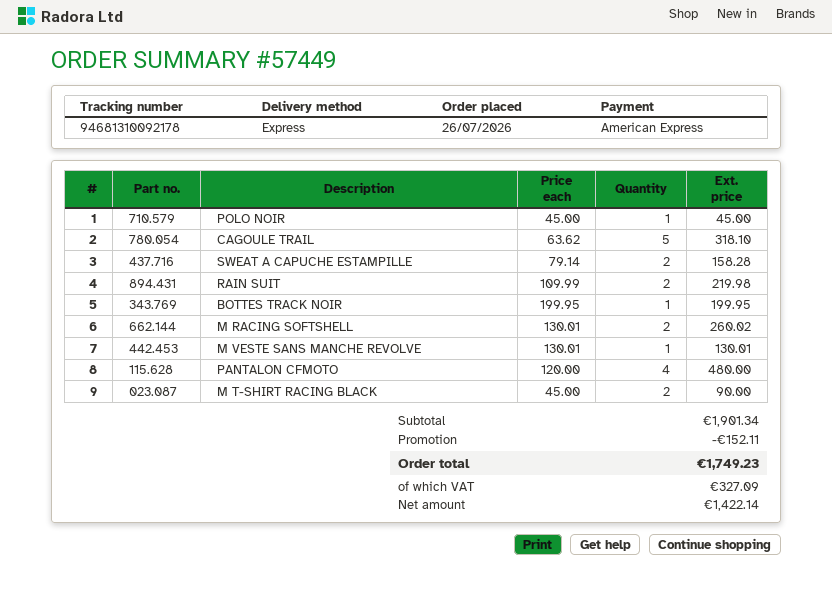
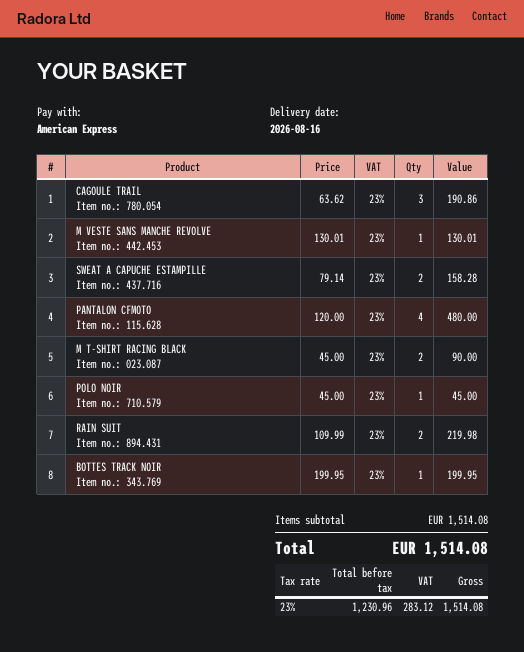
CAGOULE TRAIL: 5 x 63.62 = 318.10 -> 3 x 63.62 = 190.86
M RACING SOFTSHELL: 2 x 130.01 = 260.02 -> none
subtotal: 1901.34 -> 1514.08
discount: 152.11 -> none
net: 1422.14 -> 1230.96
tax: 327.09 -> 283.12
total: 1749.23 -> 1514.08

